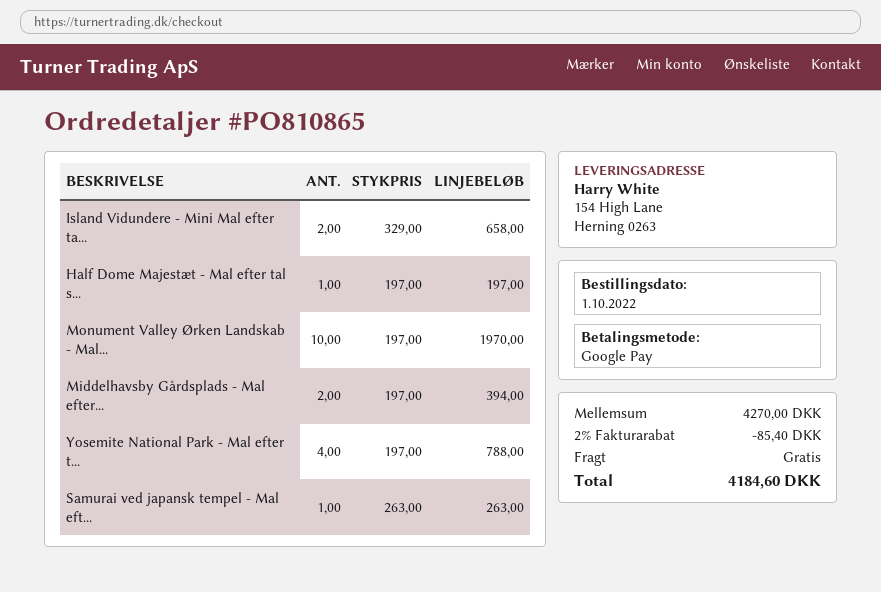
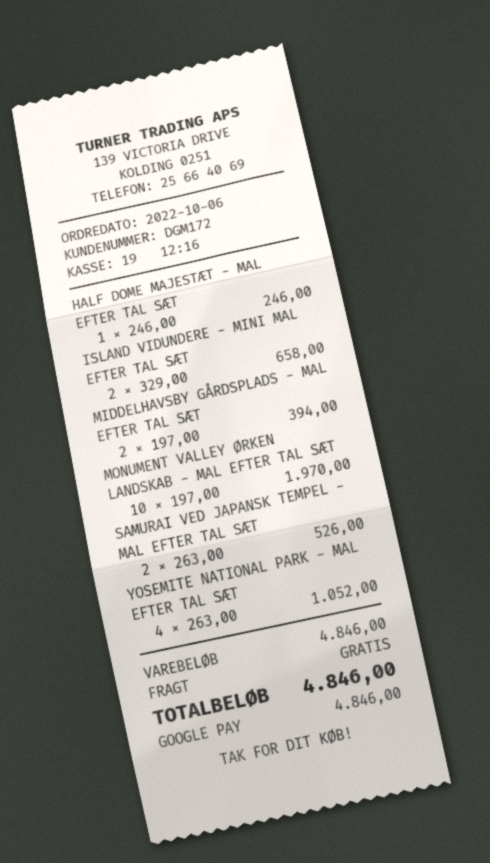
order date: 2022-10-01 -> 2022-10-06
Half Dome Majestæt - Mal efter tal s...: 1 x 197.00 = 197.00 -> 1 x 246.00 = 246.00
Yosemite National Park - Mal efter t...: 4 x 197.00 = 788.00 -> 4 x 263.00 = 1052.00
Samurai ved japansk tempel - Mal eft...: 1 x 263.00 = 263.00 -> 2 x 263.00 = 526.00
subtotal: 4270.00 -> 4846.00
discount: 2% = 85.40 -> none
total: 4184.60 -> 4846.00

